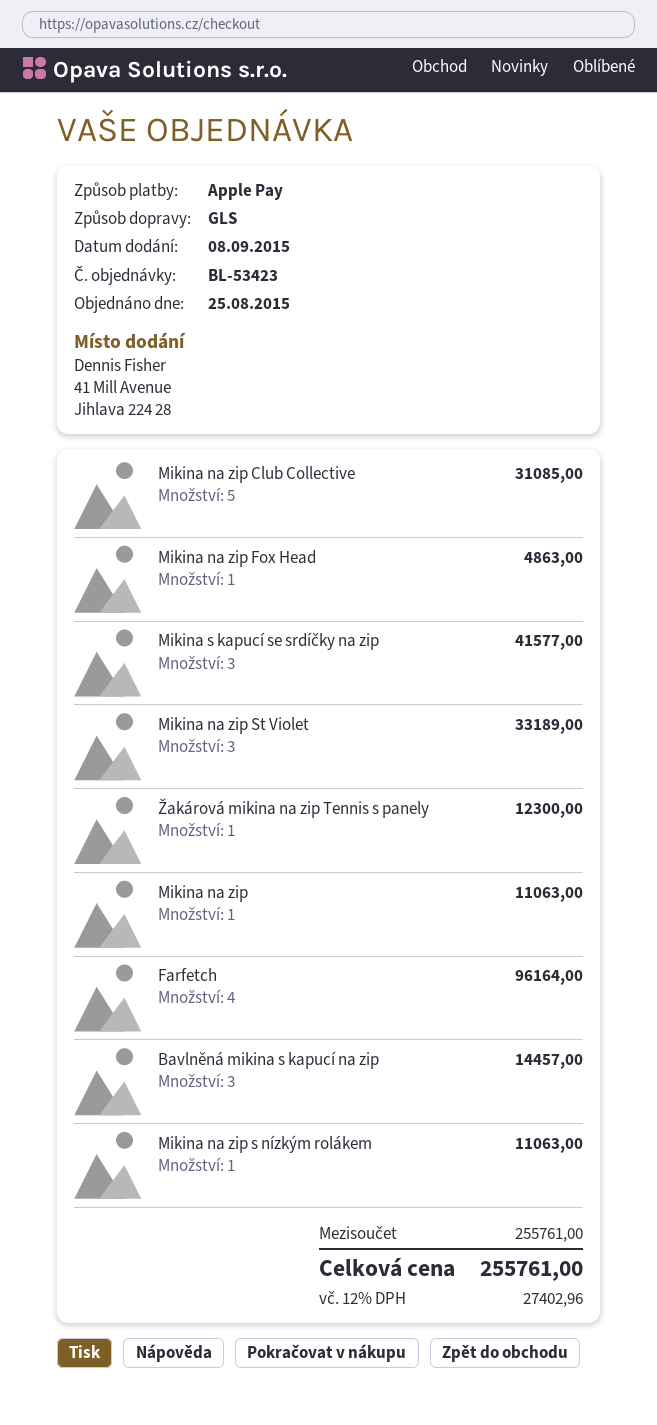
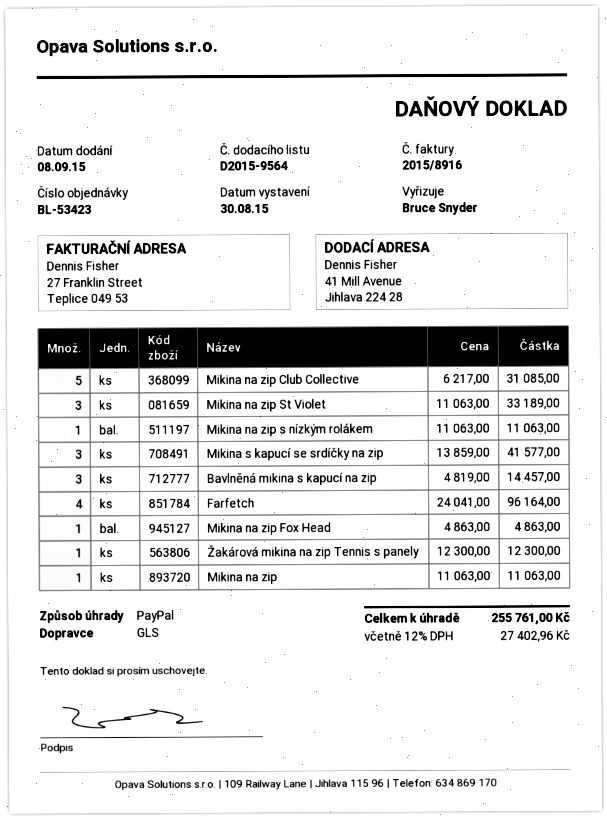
payment method: Apple Pay -> PayPal

